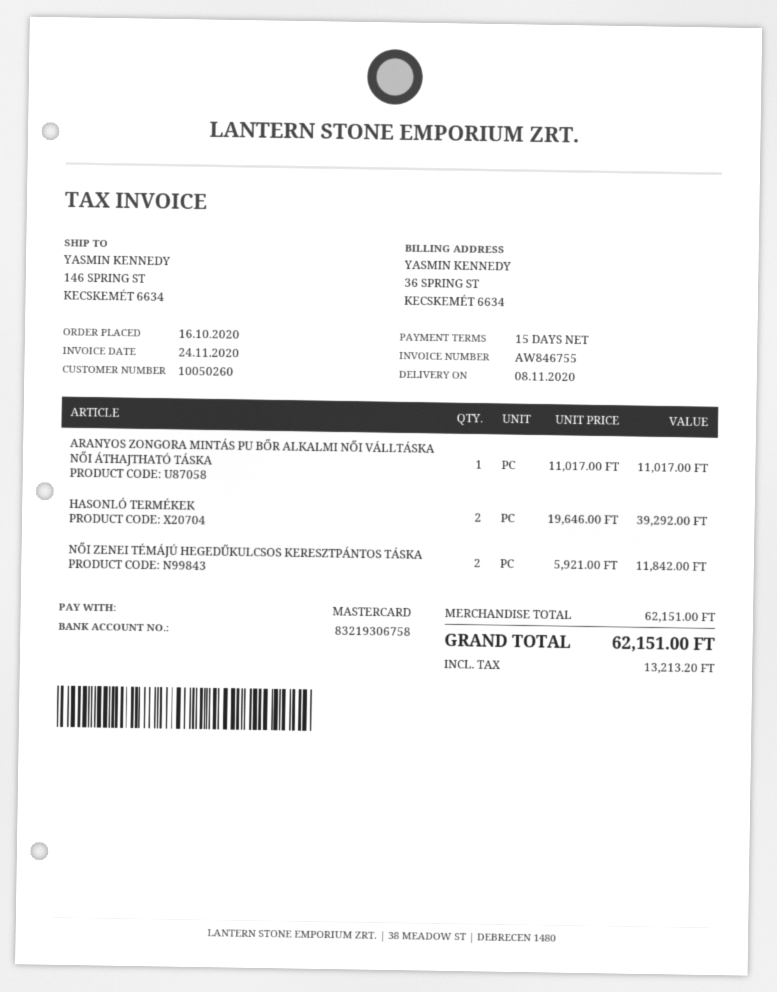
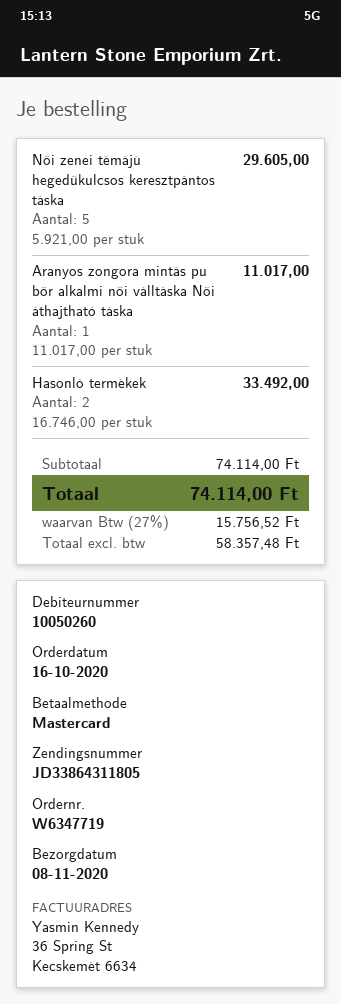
HASONLÓ TERMÉKEK: 2 x 19646.00 = 39292.00 -> 2 x 16746.00 = 33492.00
NŐI ZENEI TÉMÁJÚ HEGEDŰKULCSOS KERESZTPÁNTOS TÁSKA: 2 x 5921.00 = 11842.00 -> 5 x 5921.00 = 29605.00
subtotal: 62151.00 -> 74114.00
tax: 13213.20 -> 15756.52
total: 62151.00 -> 74114.00

